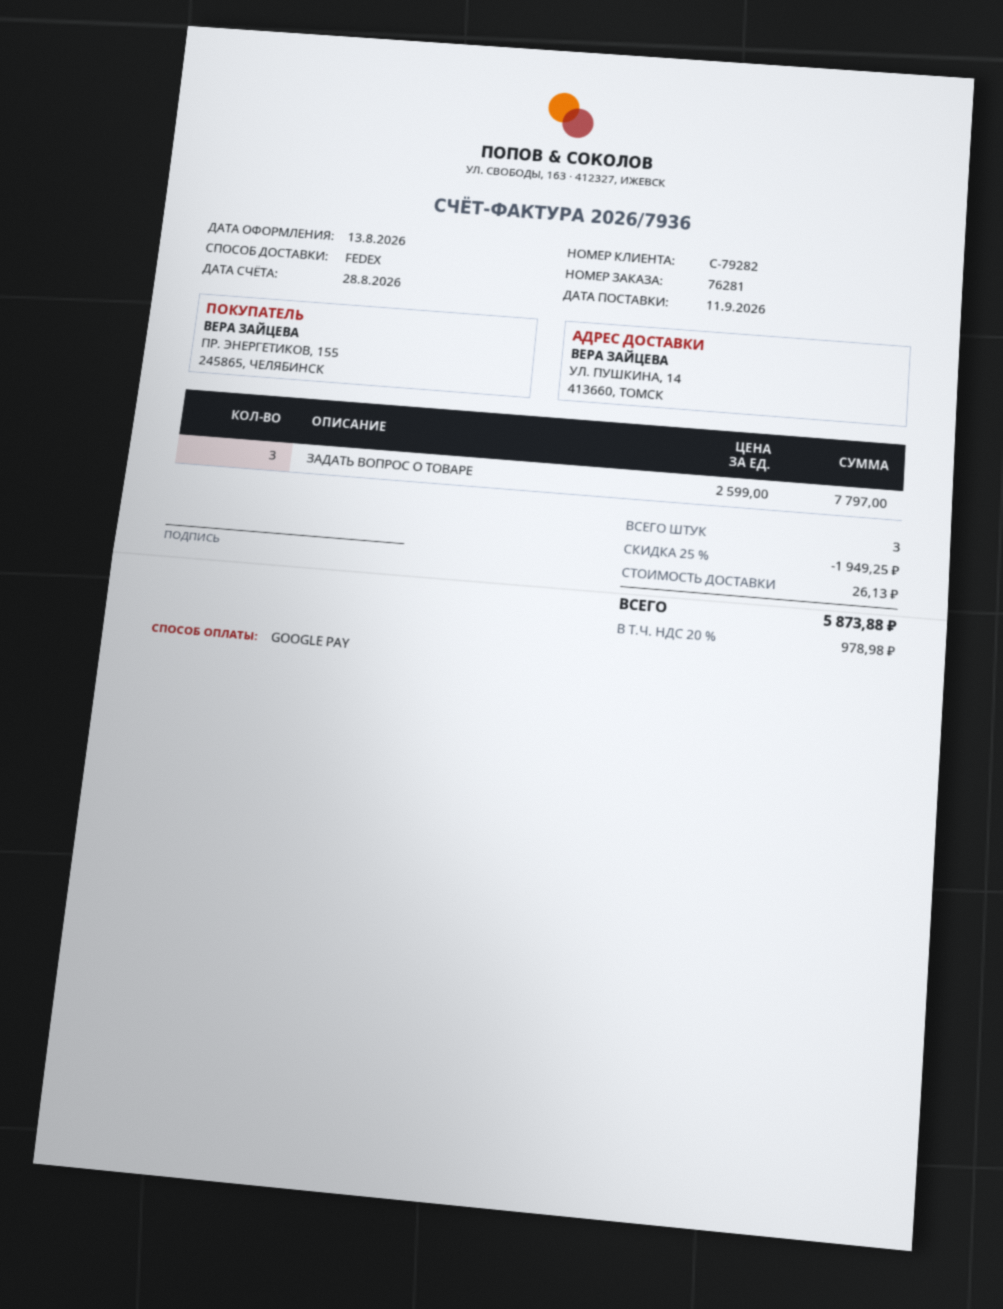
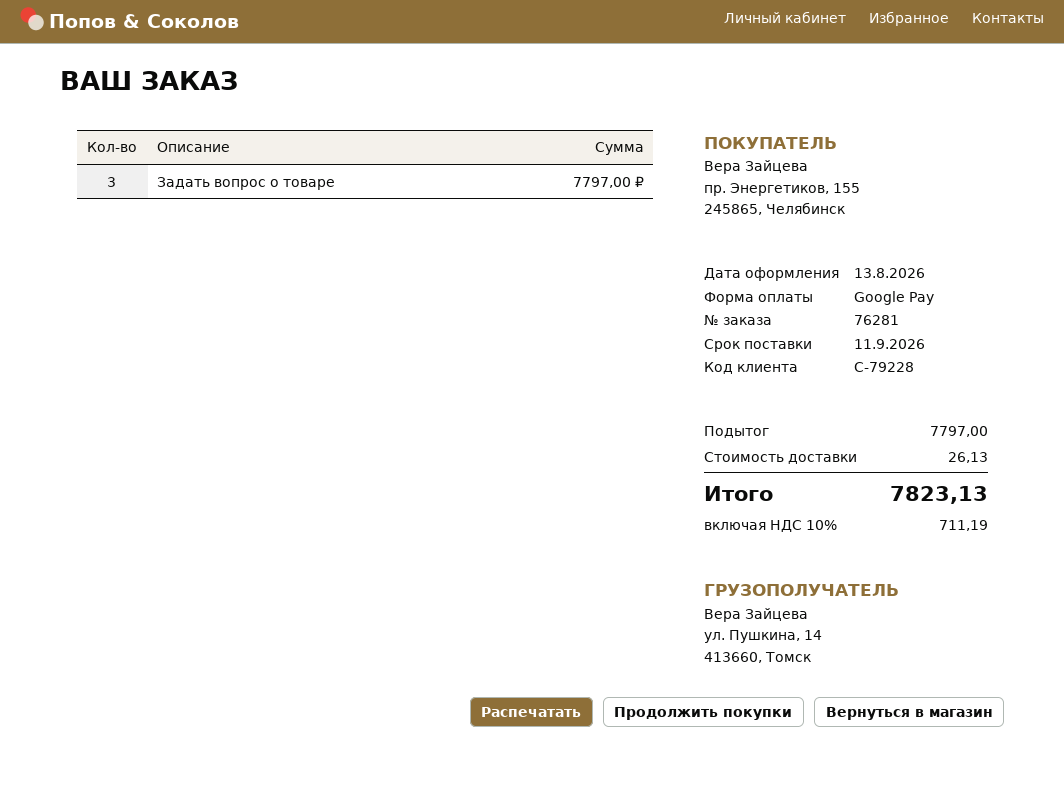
customer number: C-79282 -> C-79228
discount: 25% = 1949.25 -> none
tax: 20% = 978.98 -> 10% = 711.19
total: 5873.88 -> 7823.13

